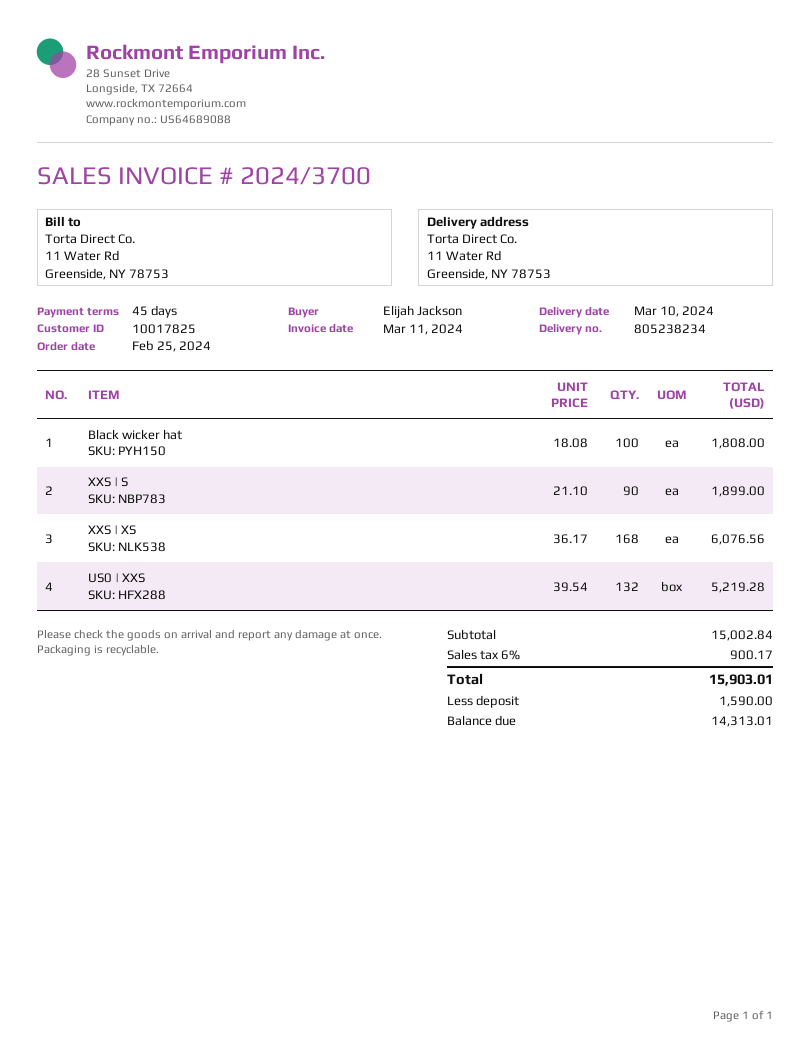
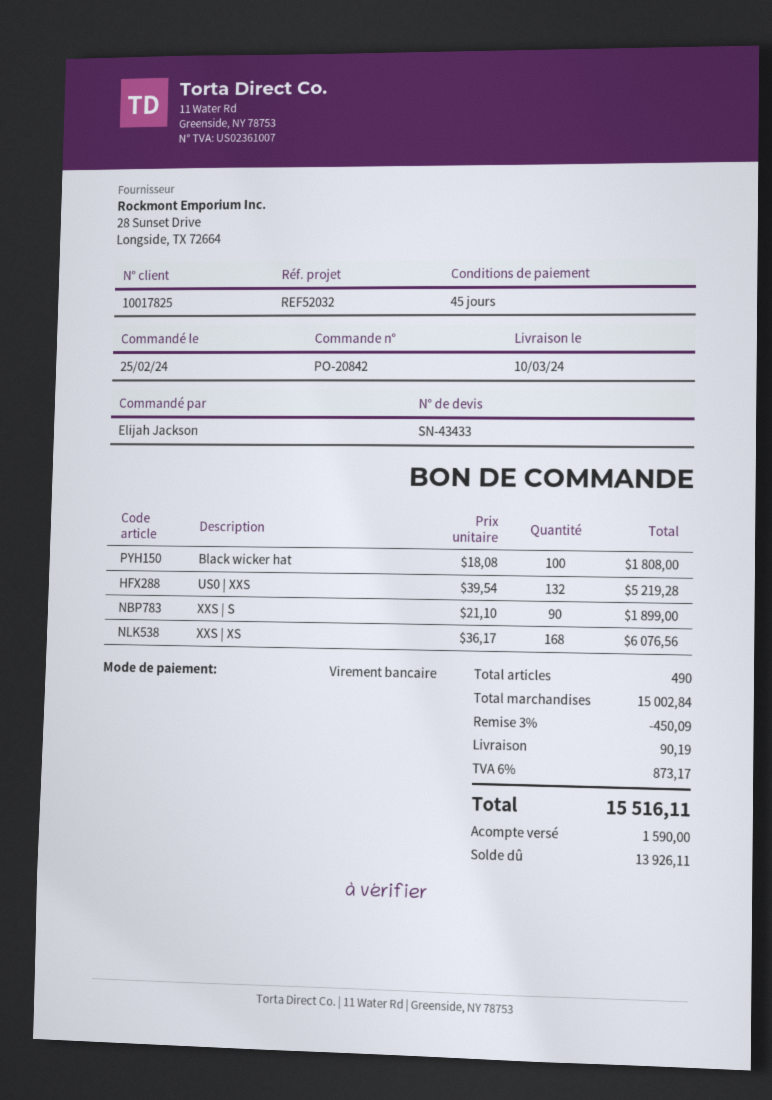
discount: none -> 3% = 450.09
shipping: none -> 90.19
tax: 6% = 900.17 -> 6% = 873.17
total: 15903.01 -> 15516.11
balance: 14313.01 -> 13926.11

